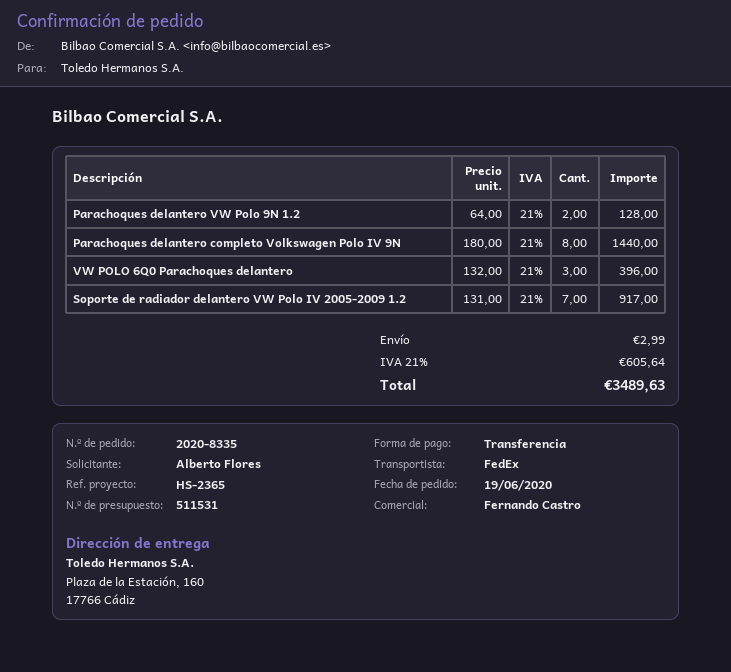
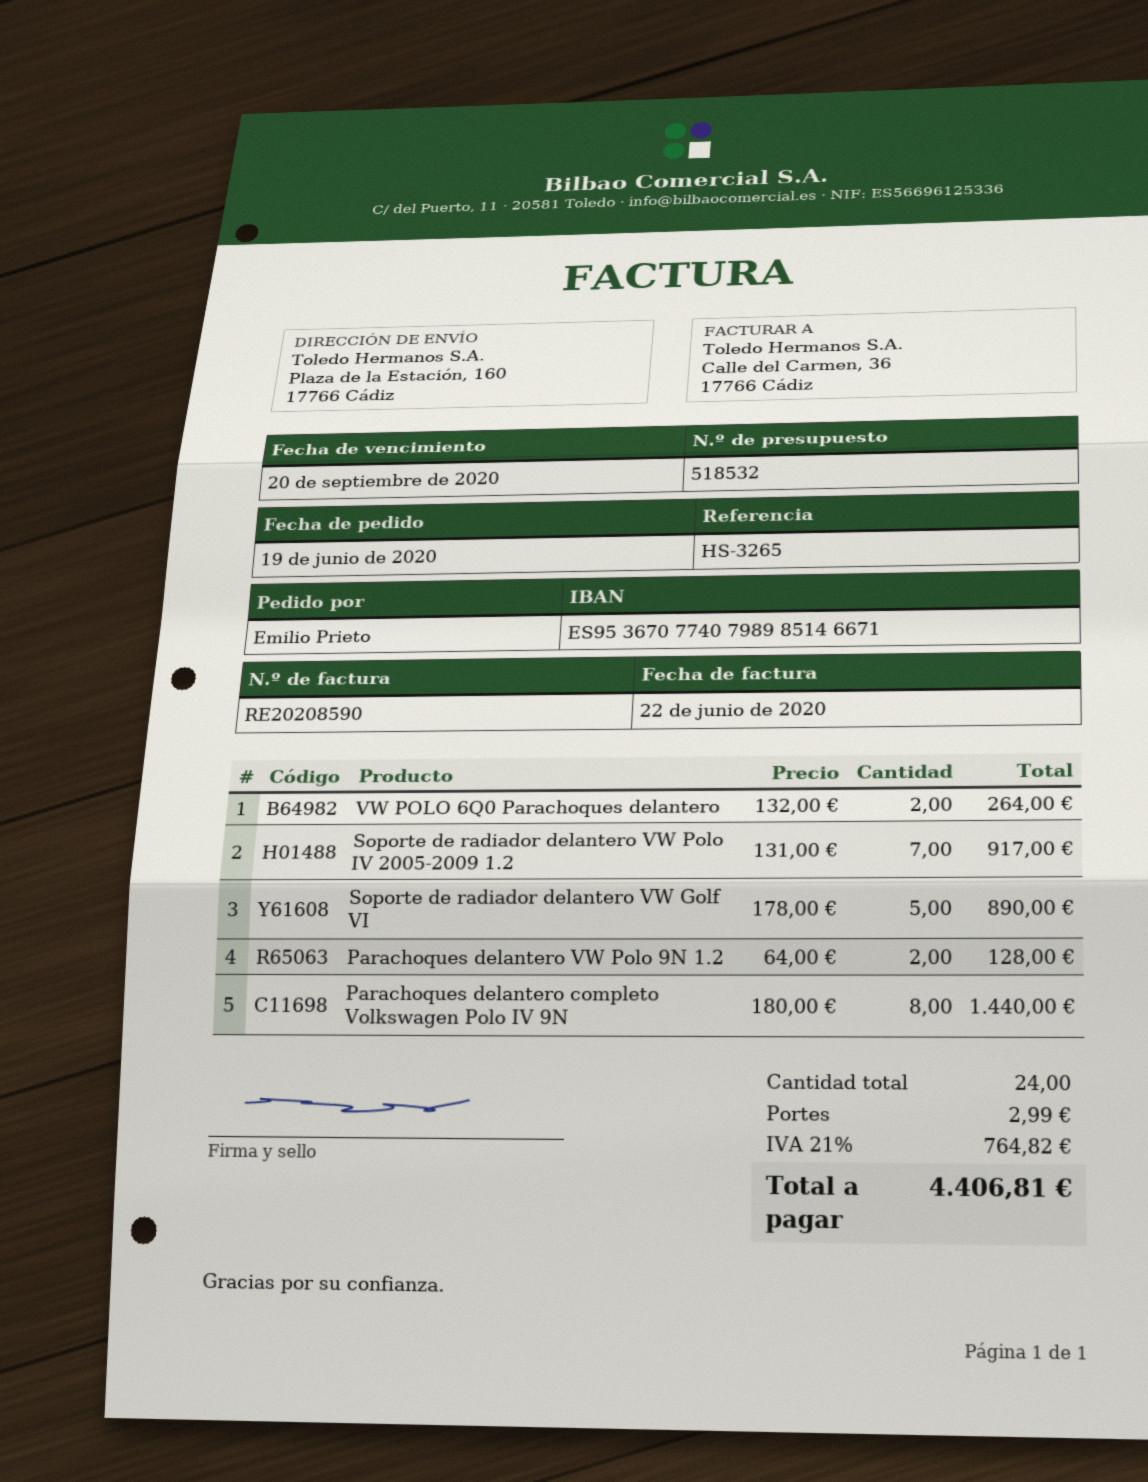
quote number: 511531 -> 518532
reference: HS-2365 -> HS-3265
ordered by: Alberto Flores -> Emilio Prieto
VW POLO 6Q0 Parachoques delantero: 3 x 132.00 = 396.00 -> 2 x 132.00 = 264.00
Soporte de radiador delantero VW Golf VI: none -> 5 x 178.00 = 890.00
tax: 21% = 605.64 -> 21% = 764.82
total: 3489.63 -> 4406.81

